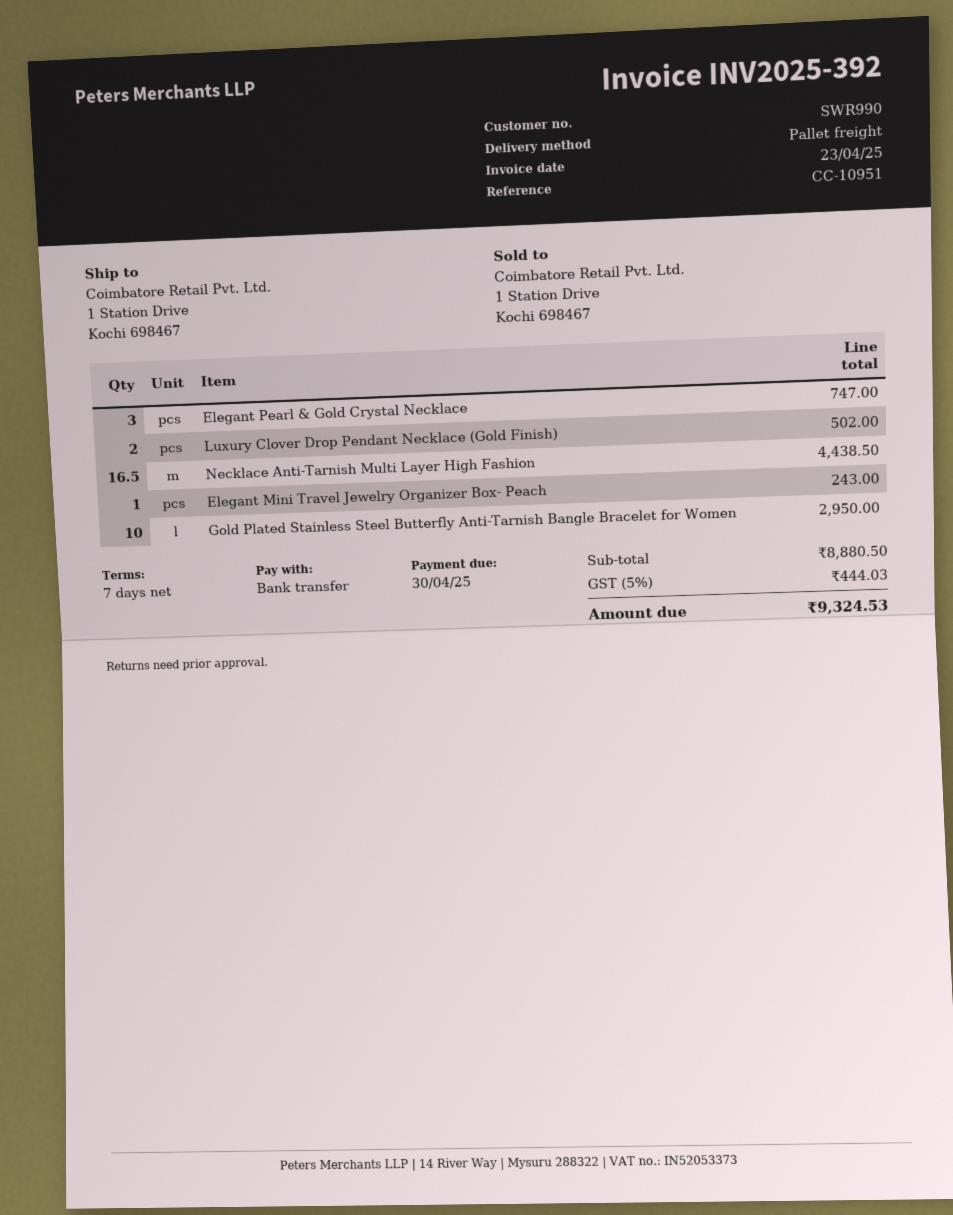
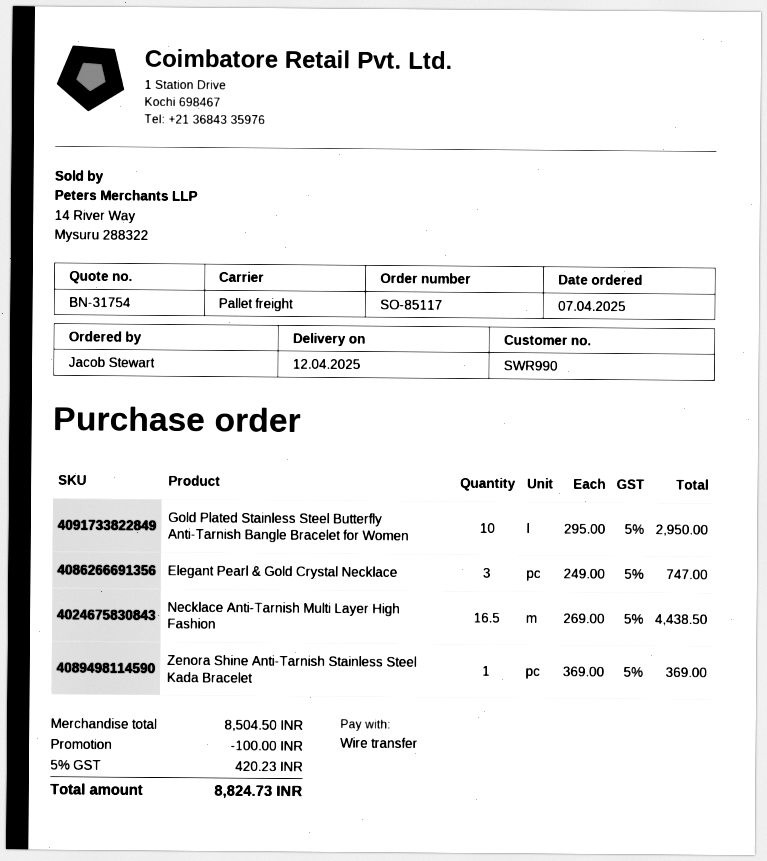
Luxury Clover Drop Pendant Necklace (Gold Finish): 2 for 502.00 -> none
Elegant Mini Travel Jewelry Organizer Box- Peach: 1 for 243.00 -> none
Zenora Shine Anti-Tarnish Stainless Steel Kada Bracelet: none -> 1 for 369.00
subtotal: 8880.50 -> 8504.50
discount: none -> 100.00
tax: 5% = 444.03 -> 5% = 420.23
total: 9324.53 -> 8824.73

